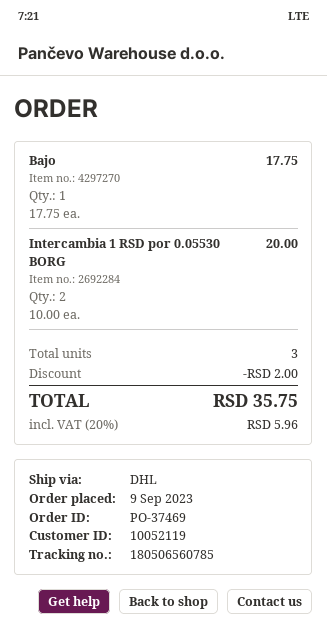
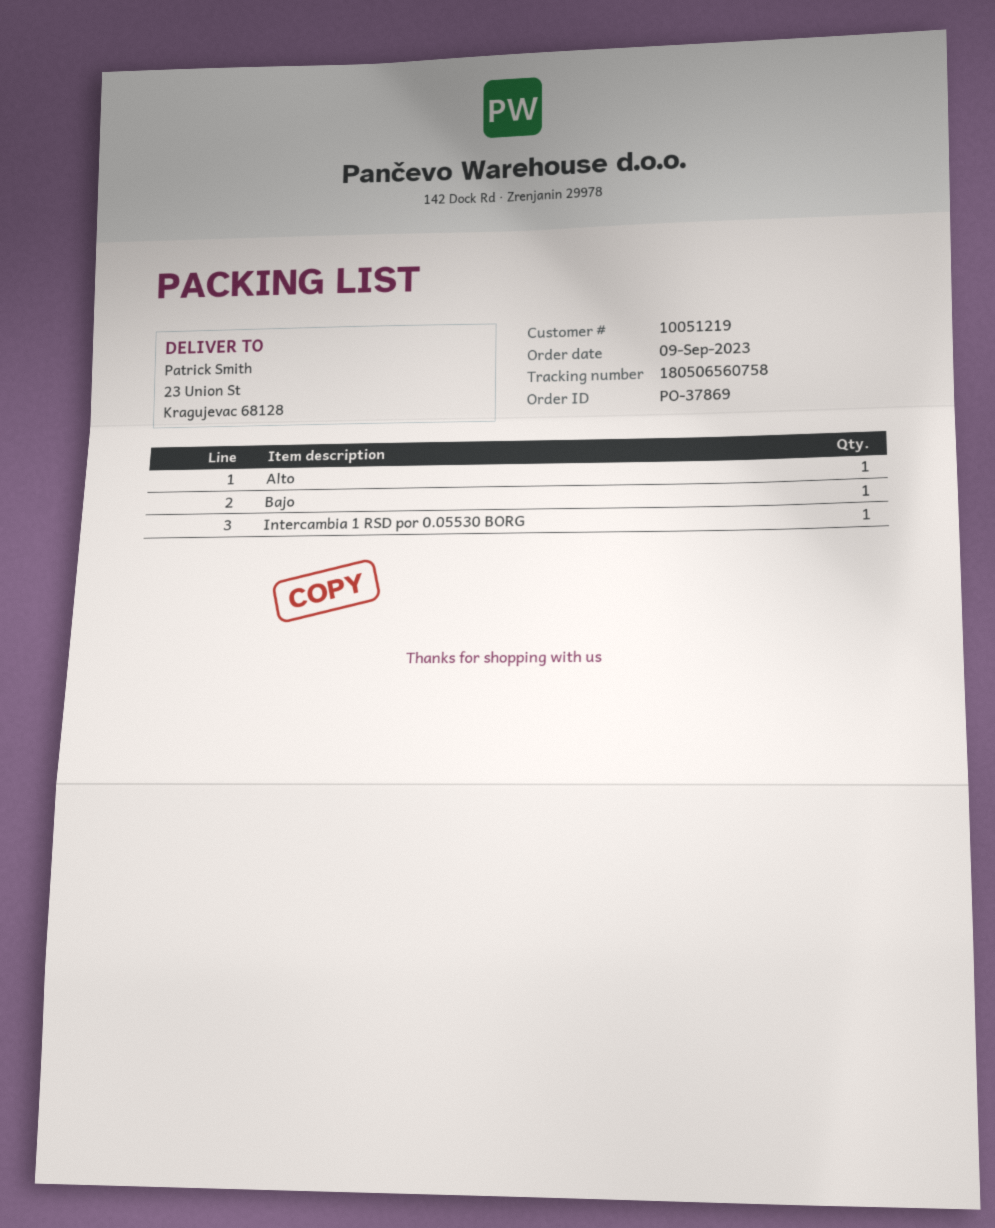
order number: PO-37469 -> PO-37869
customer number: 10052119 -> 10051219
tracking number: 180506560785 -> 180506560758
Intercambia 1 RSD por 0.05530 BORG: 2 -> 1
Alto: none -> 1

